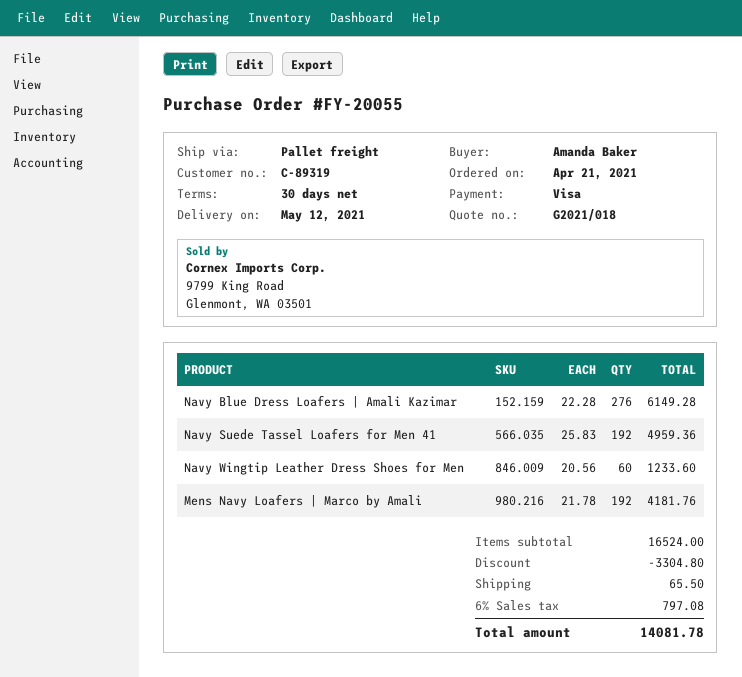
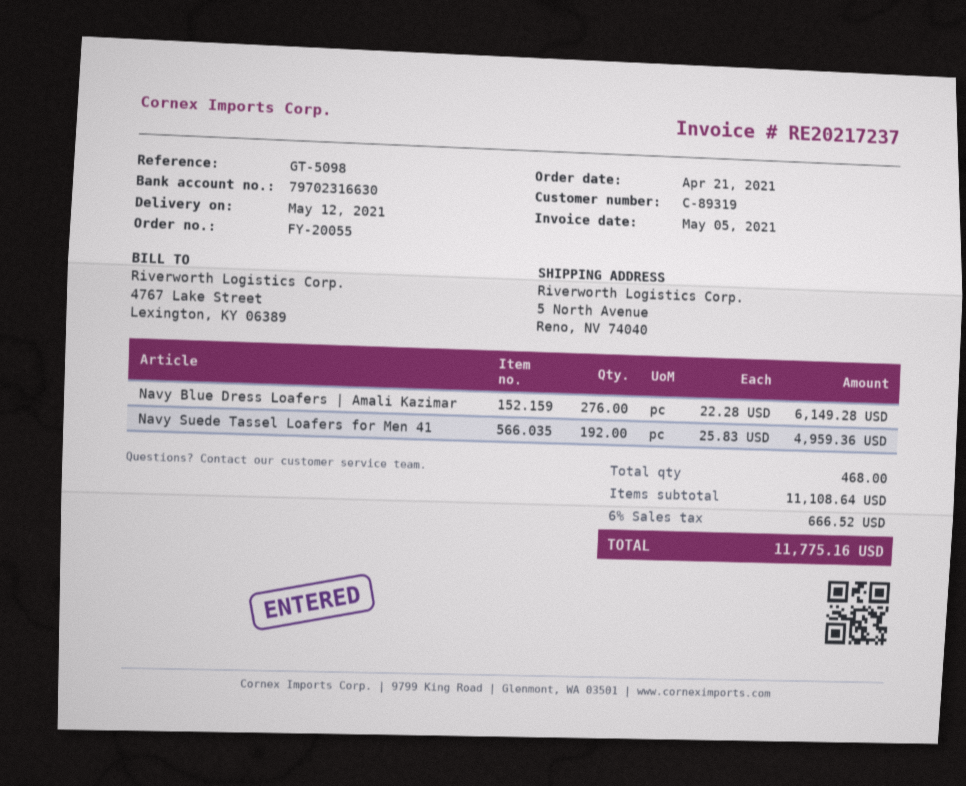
Navy Wingtip Leather Dress Shoes for Men: 60 x 20.56 = 1233.60 -> none
Mens Navy Loafers | Marco by Amali: 192 x 21.78 = 4181.76 -> none
subtotal: 16524.00 -> 11108.64
discount: 3304.80 -> none
shipping: 65.50 -> none
tax: 6% = 797.08 -> 6% = 666.52
total: 14081.78 -> 11775.16

